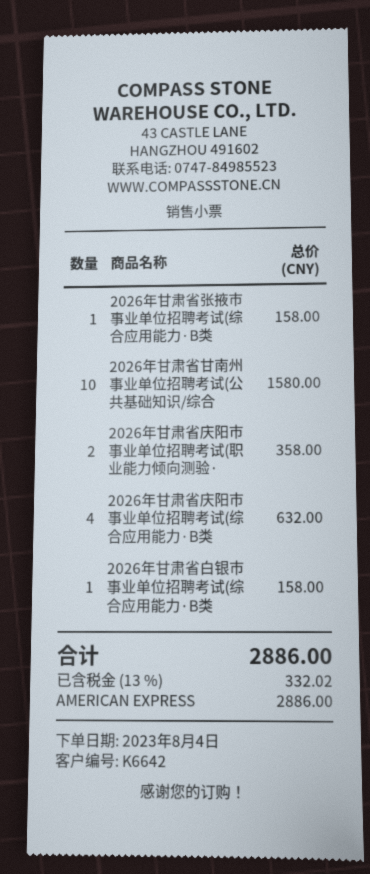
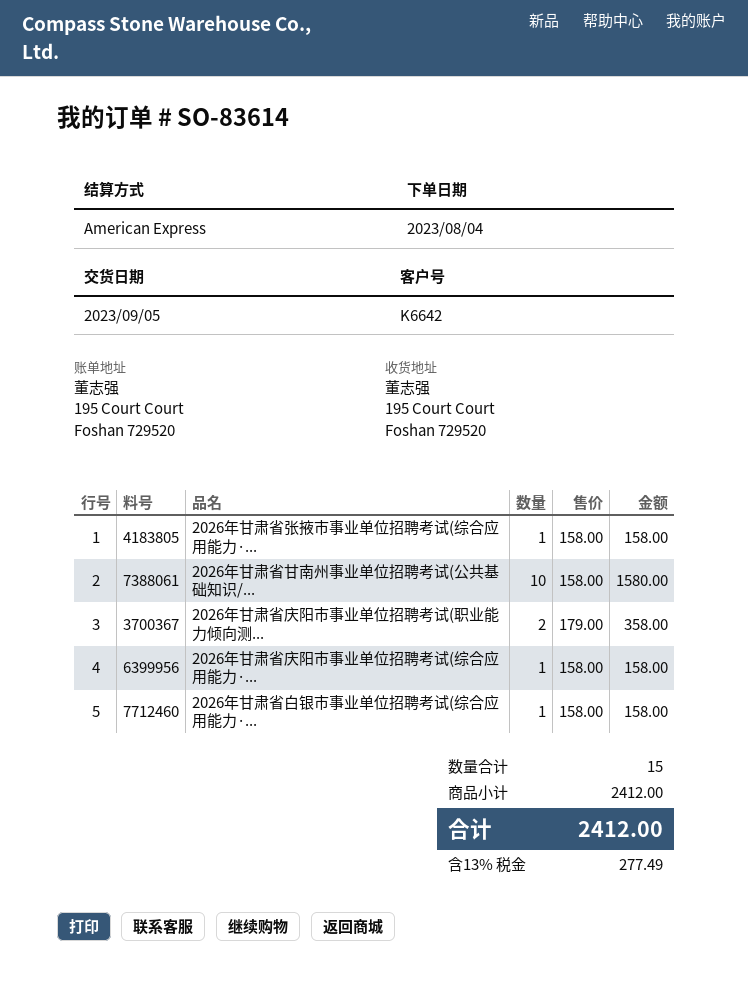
2026年甘肃省庆阳市事业单位招聘考试(综合应用能力·B类: 4 for 632.00 -> 1 for 158.00
tax: 13% = 332.02 -> 13% = 277.49
total: 2886.00 -> 2412.00

